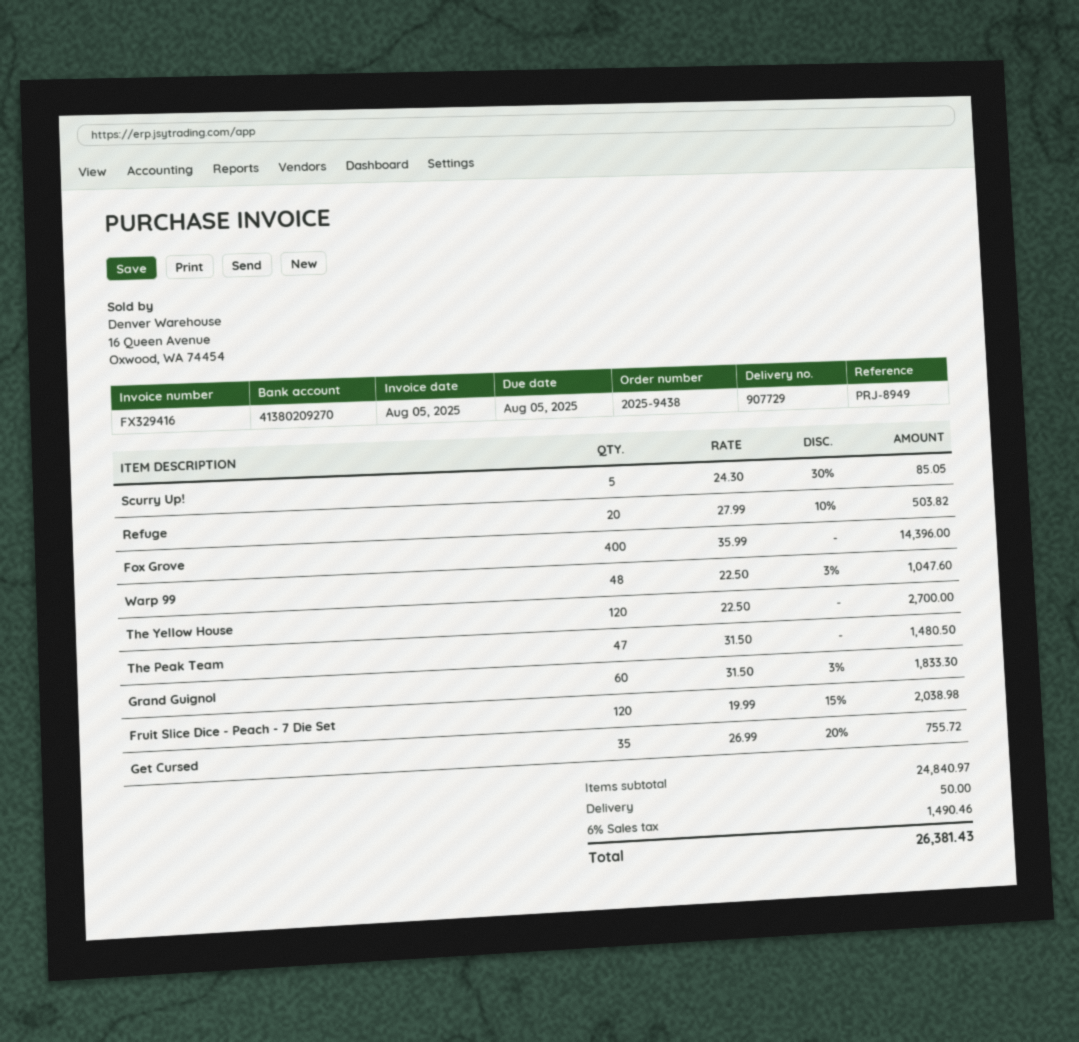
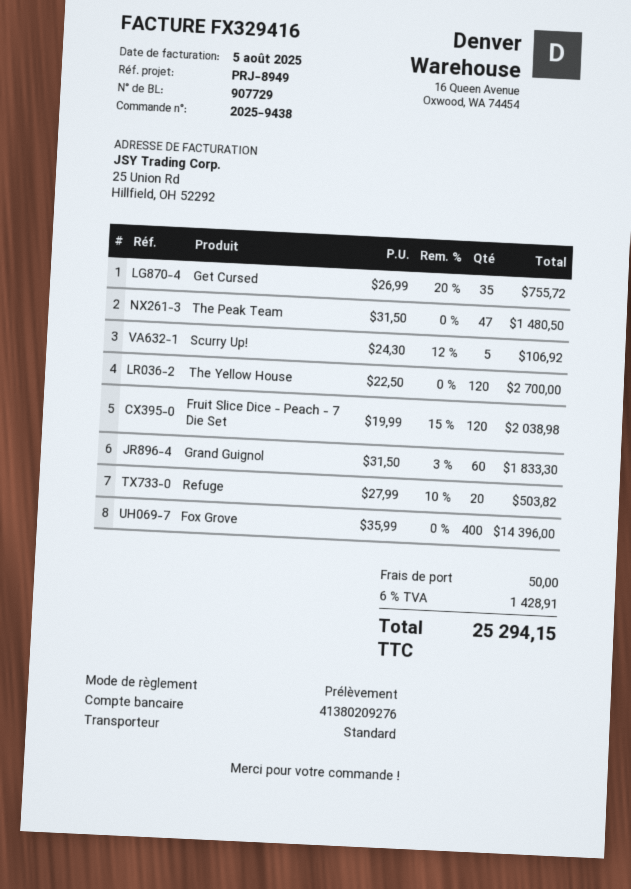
bank account: 41380209270 -> 41380209276
Scurry Up!: 5 x 24.30 - 30% = 85.05 -> 5 x 24.30 - 12% = 106.92
Warp 99: 48 x 22.50 - 3% = 1047.60 -> none
tax: 6% = 1490.46 -> 6% = 1428.91
total: 26381.43 -> 25294.15

